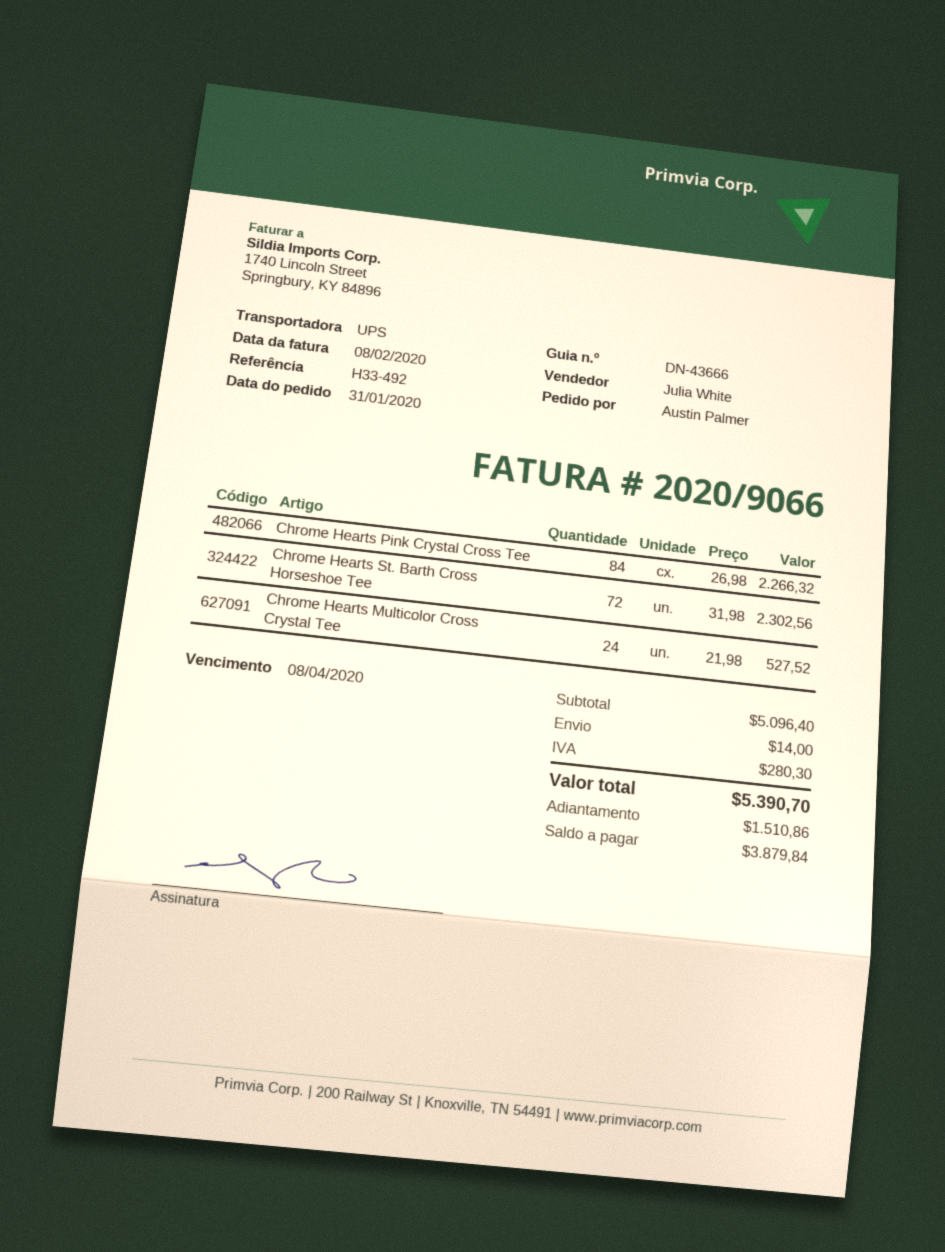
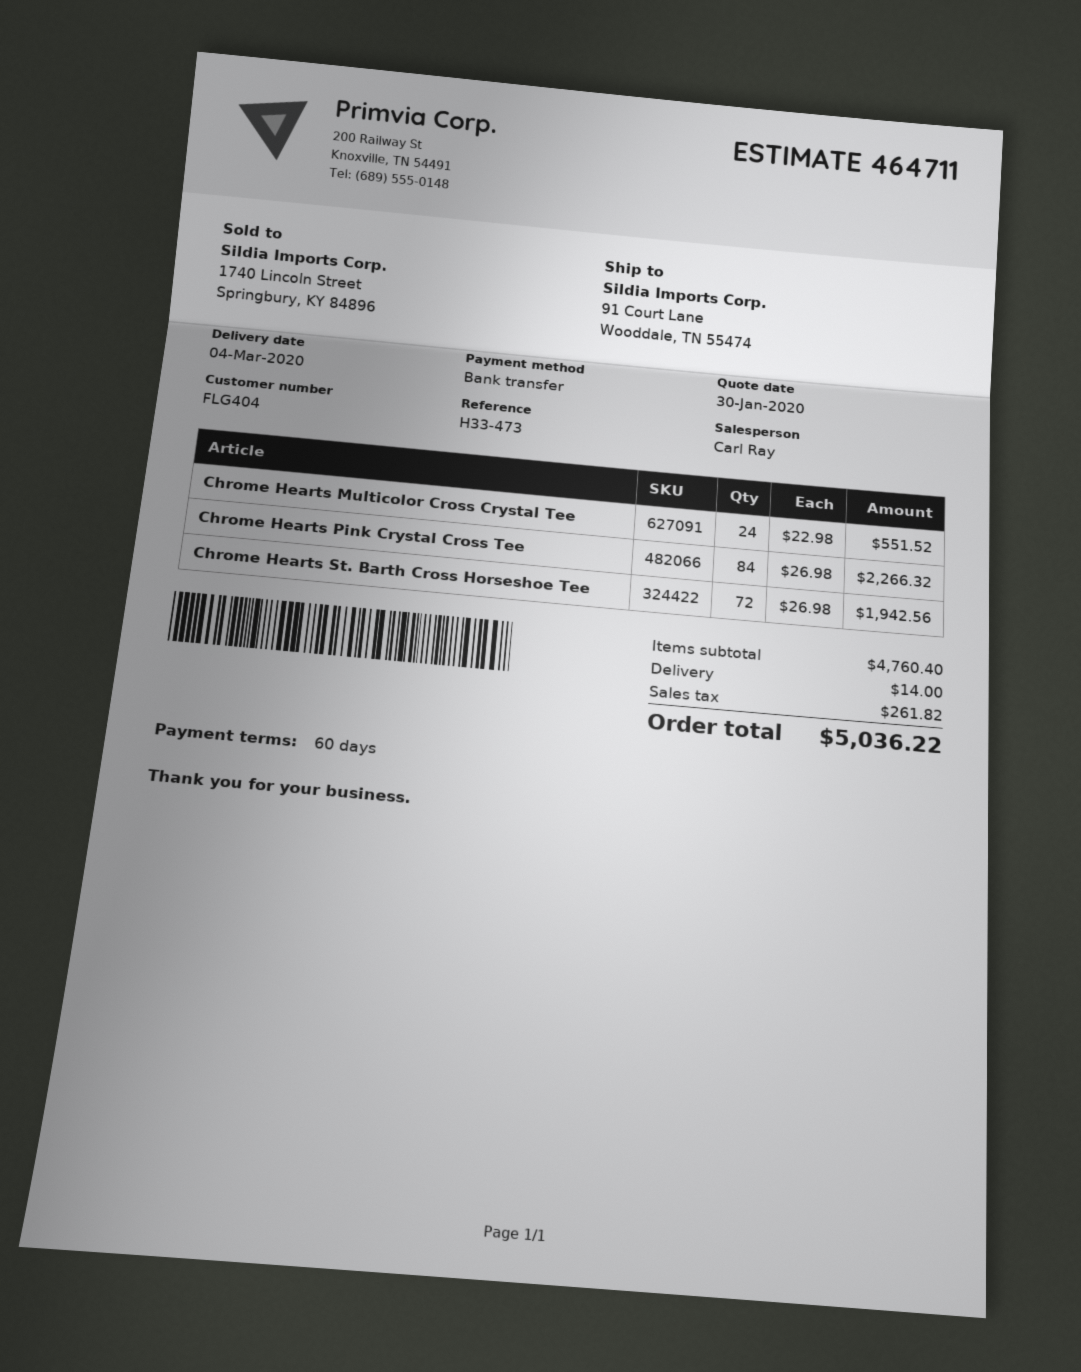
reference: H33-492 -> H33-473
sales rep: Julia White -> Carl Ray
Chrome Hearts St. Barth Cross Horseshoe Tee: 72 x 31.98 = 2302.56 -> 72 x 26.98 = 1942.56
Chrome Hearts Multicolor Cross Crystal Tee: 24 x 21.98 = 527.52 -> 24 x 22.98 = 551.52
subtotal: 5096.40 -> 4760.40
tax: 280.30 -> 261.82
total: 5390.70 -> 5036.22

